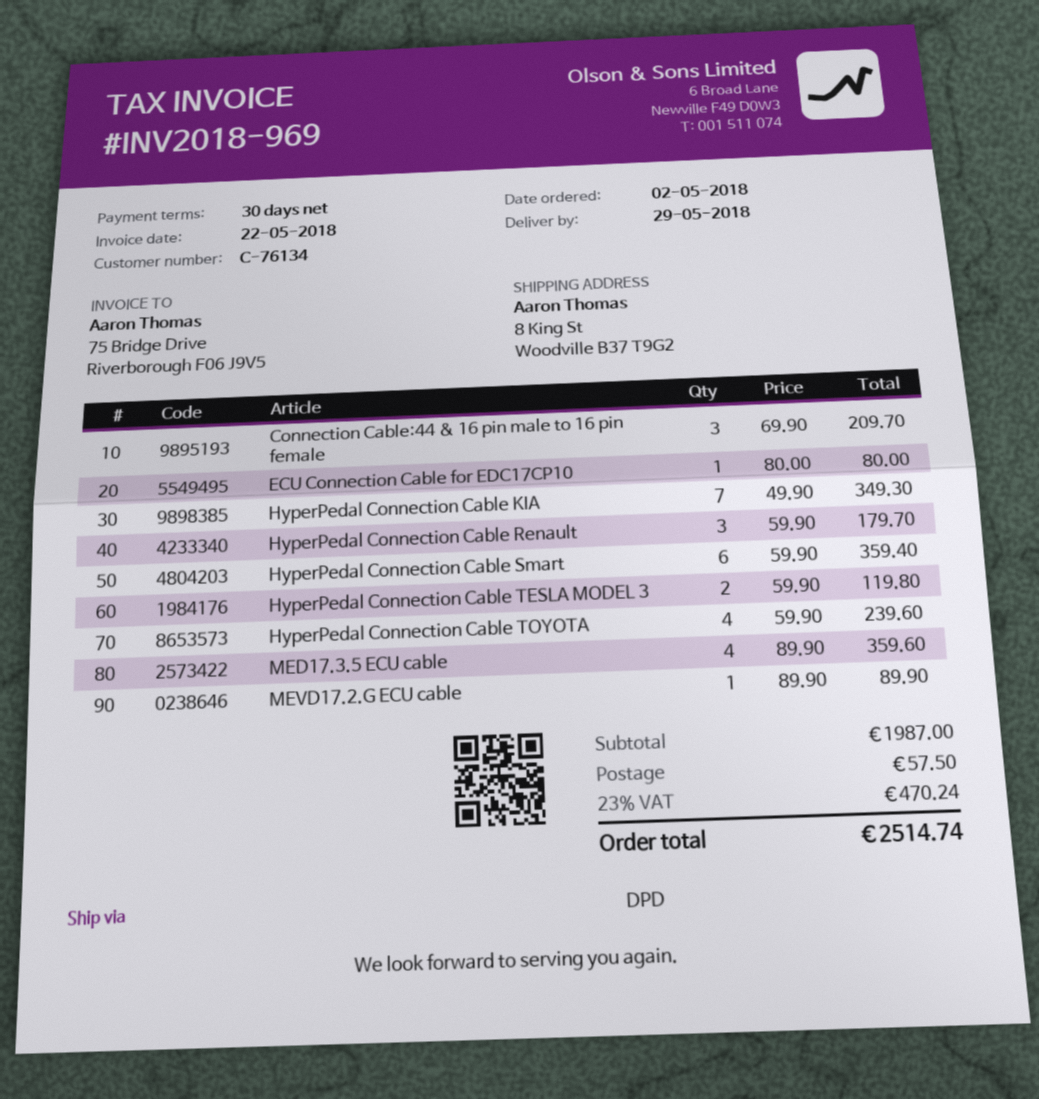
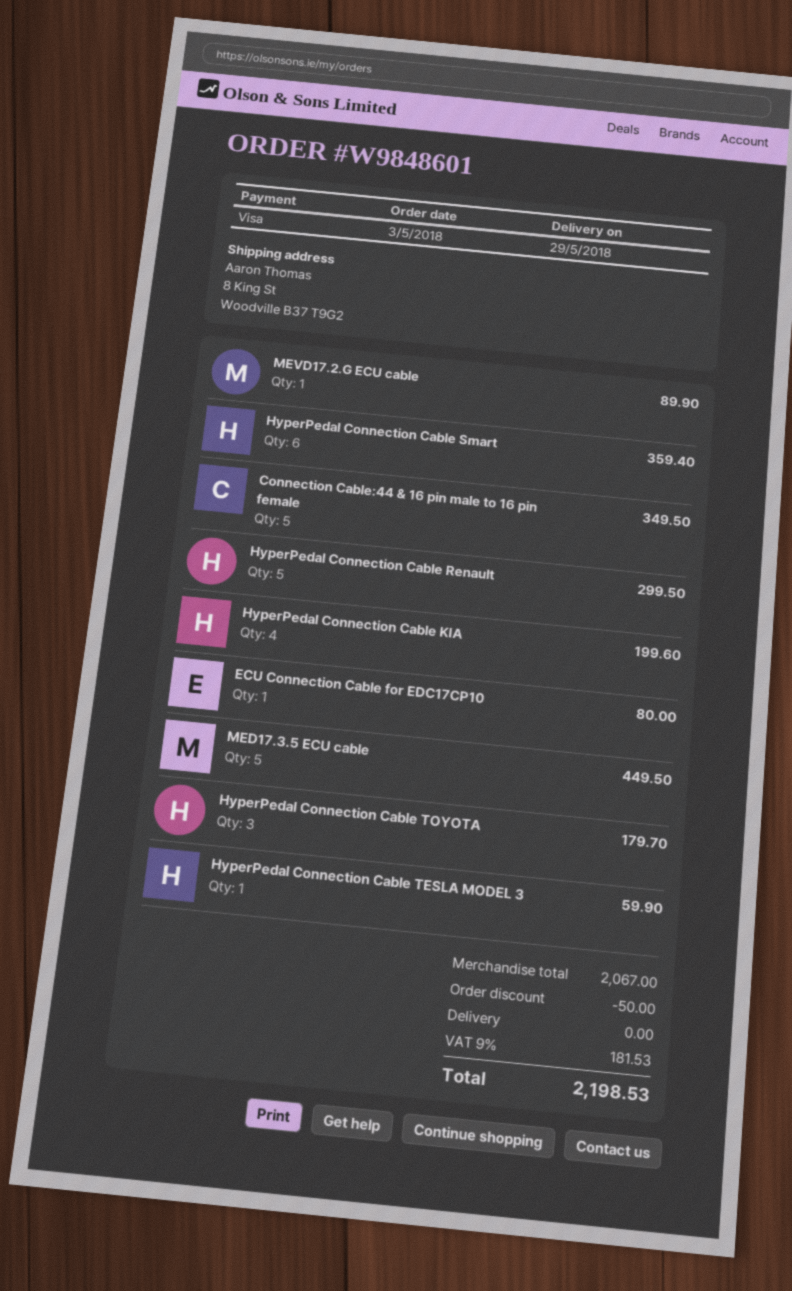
order date: 2018-05-02 -> 2018-05-03
Connection Cable:44 & 16 pin male to 16 pin female: 3 for 209.70 -> 5 for 349.50
HyperPedal Connection Cable KIA: 7 for 349.30 -> 4 for 199.60
HyperPedal Connection Cable Renault: 3 for 179.70 -> 5 for 299.50
HyperPedal Connection Cable TESLA MODEL 3: 2 for 119.80 -> 1 for 59.90
HyperPedal Connection Cable TOYOTA: 4 for 239.60 -> 3 for 179.70
MED17.3.5 ECU cable: 4 for 359.60 -> 5 for 449.50
subtotal: 1987.00 -> 2067.00
discount: none -> 50.00
shipping: 57.50 -> 0.00
tax: 23% = 470.24 -> 9% = 181.53
total: 2514.74 -> 2198.53

